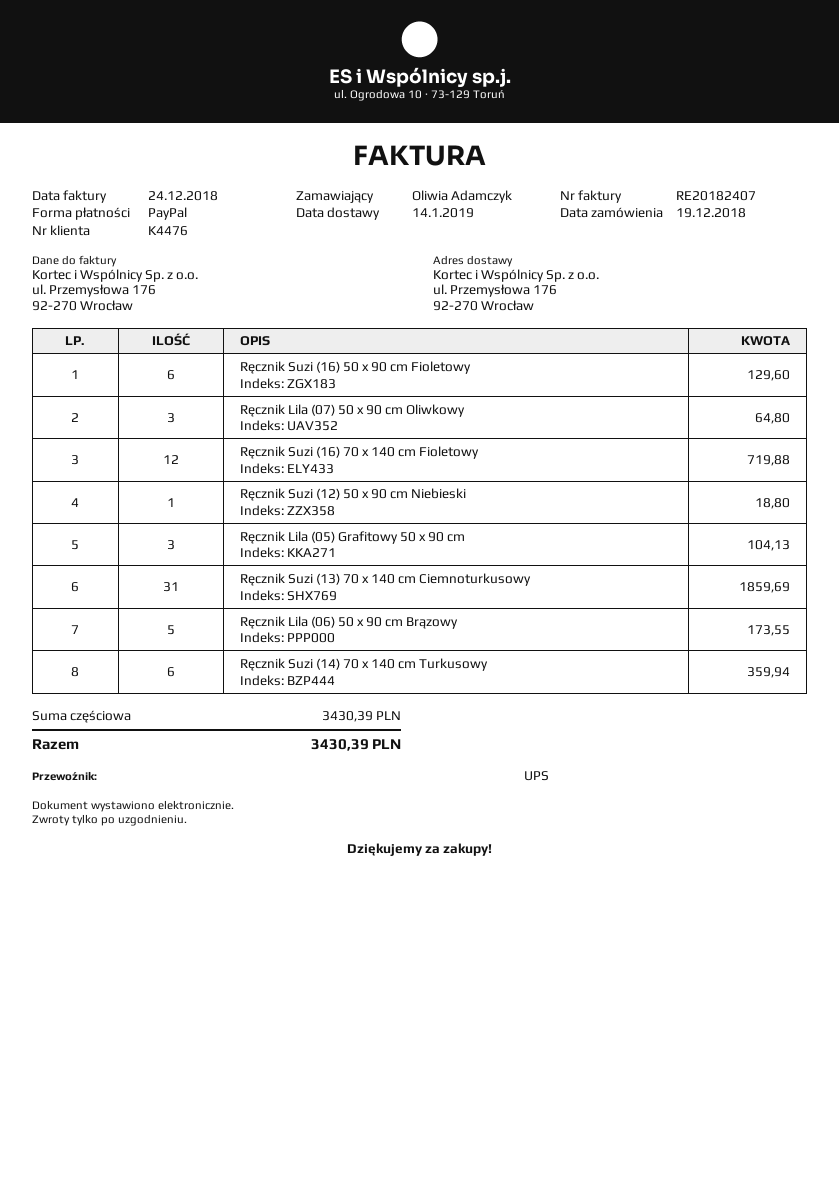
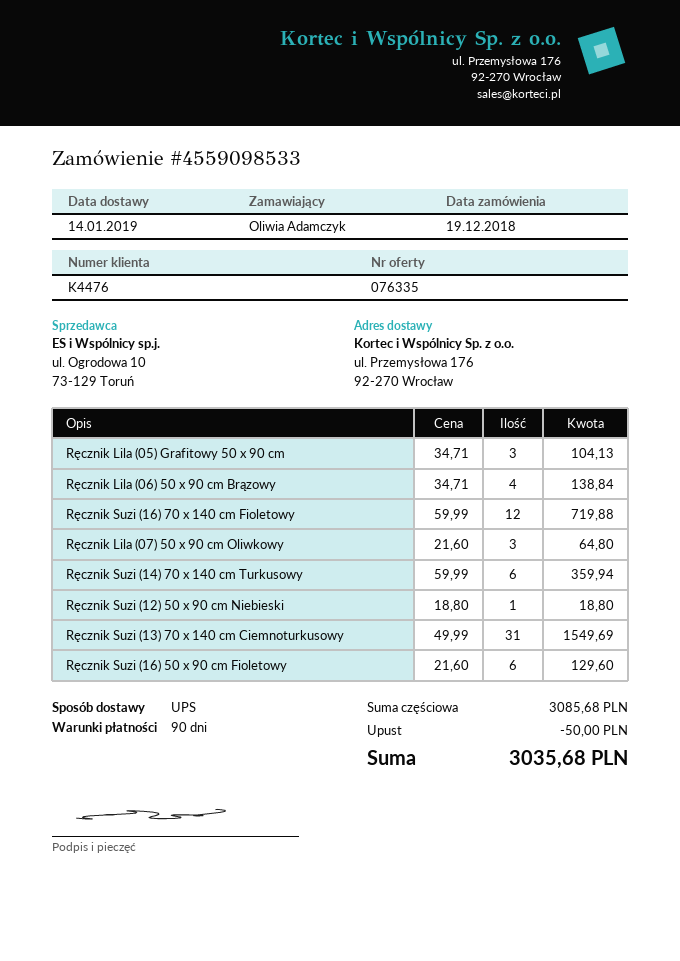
Ręcznik Suzi (13) 70 x 140 cm Ciemnoturkusowy: 31 for 1859.69 -> 31 for 1549.69
Ręcznik Lila (06) 50 x 90 cm Brązowy: 5 for 173.55 -> 4 for 138.84
subtotal: 3430.39 -> 3085.68
discount: none -> 50.00
total: 3430.39 -> 3035.68

